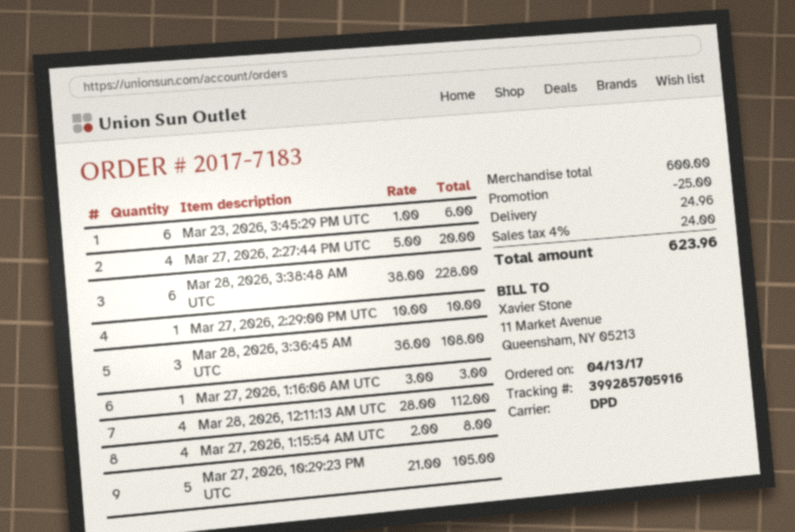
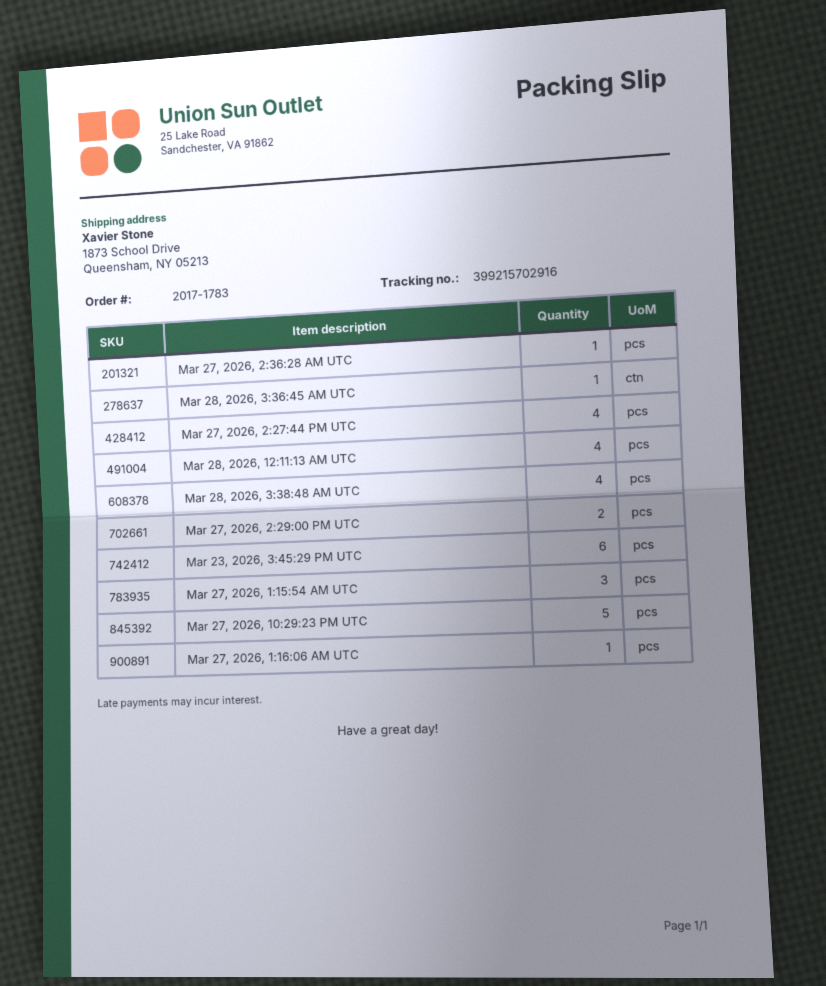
order number: 2017-7183 -> 2017-1783
tracking number: 399285705916 -> 399215702916
Mar 28, 2026, 3:38:48 AM UTC: 6 -> 4
Mar 27, 2026, 2:29:00 PM UTC: 1 -> 2
Mar 28, 2026, 3:36:45 AM UTC: 3 -> 1
Mar 27, 2026, 1:15:54 AM UTC: 4 -> 3
Mar 27, 2026, 2:36:28 AM UTC: none -> 1

